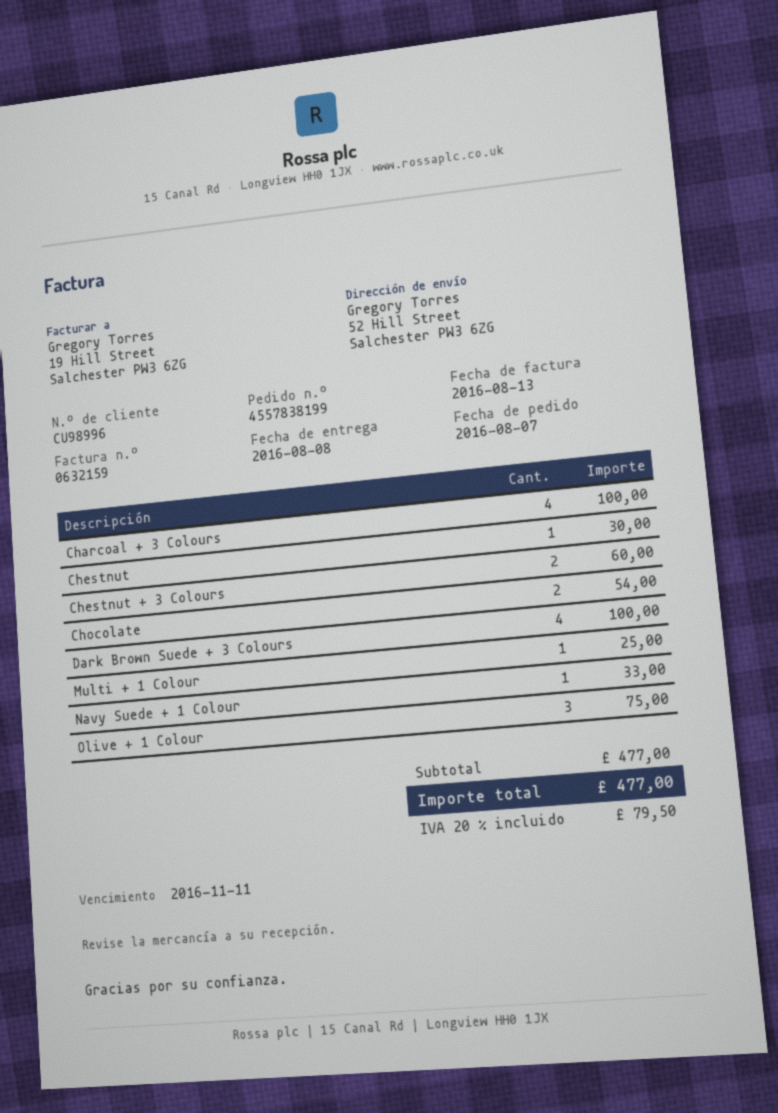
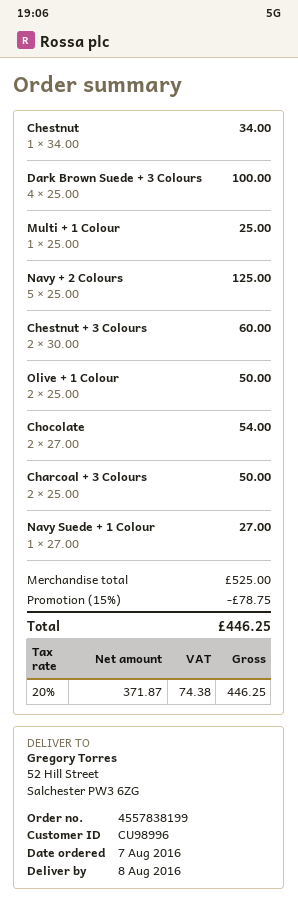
Charcoal + 3 Colours: 4 for 100.00 -> 2 for 50.00
Chestnut: 1 for 30.00 -> 1 for 34.00
Navy Suede + 1 Colour: 1 for 33.00 -> 1 for 27.00
Olive + 1 Colour: 3 for 75.00 -> 2 for 50.00
Navy + 2 Colours: none -> 5 for 125.00
subtotal: 477.00 -> 525.00
discount: none -> 15% = 78.75
tax: 20% = 79.50 -> 20% = 74.38
total: 477.00 -> 446.25

